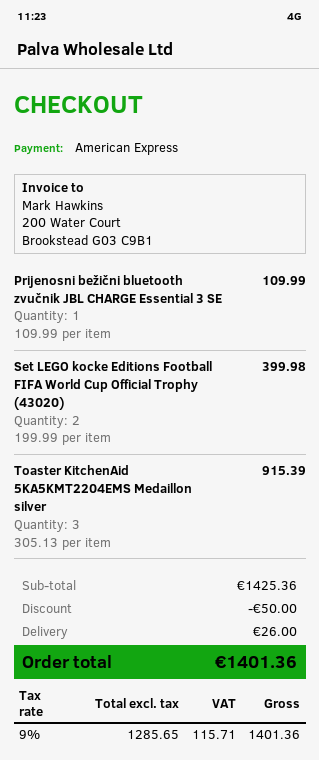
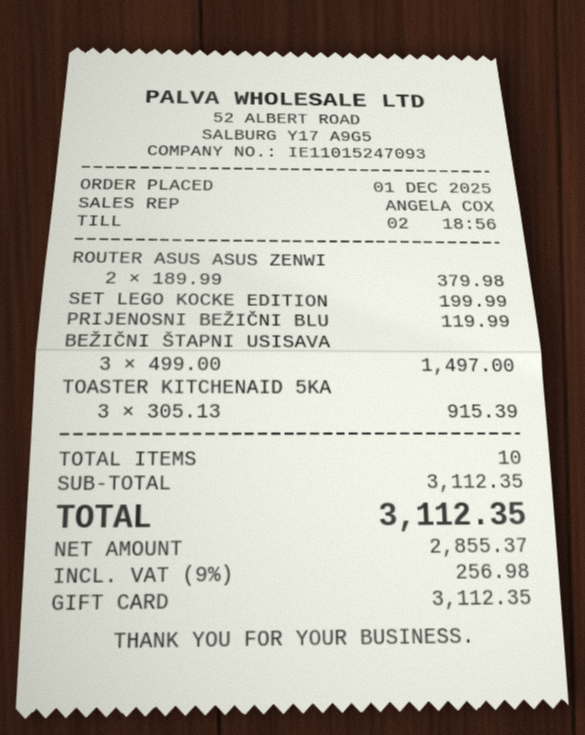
payment method: American Express -> gift card
Prijenosni bežični bluetooth zvučnik JBL CHARGE Essential 3 SE: 1 x 109.99 = 109.99 -> 1 x 119.99 = 119.99
Set LEGO kocke Editions Football FIFA World Cup Official Trophy (43020): 2 x 199.99 = 399.98 -> 1 x 199.99 = 199.99
ROUTER ASUS ASUS ZENWI: none -> 2 x 189.99 = 379.98
BEŽIČNI ŠTAPNI USISAVA: none -> 3 x 499.00 = 1497.00
subtotal: 1425.36 -> 3112.35
discount: 50.00 -> none
shipping: 26.00 -> none
net: 1285.65 -> 2855.37
tax: 9% = 115.71 -> 9% = 256.98
total: 1401.36 -> 3112.35

